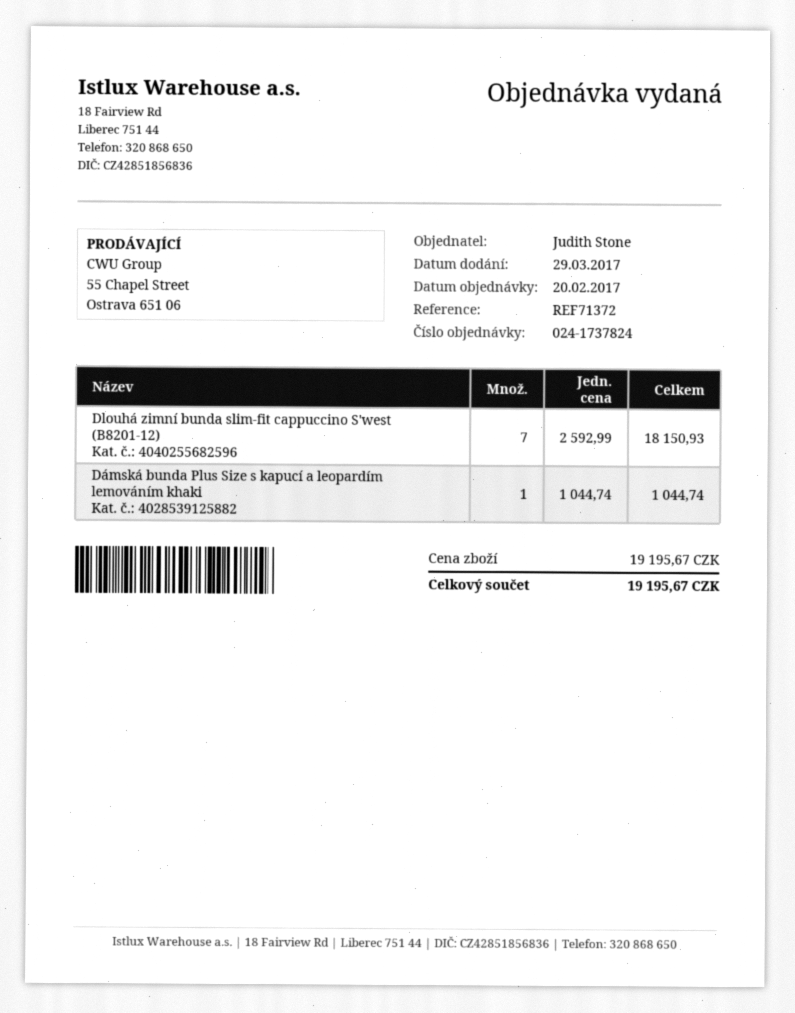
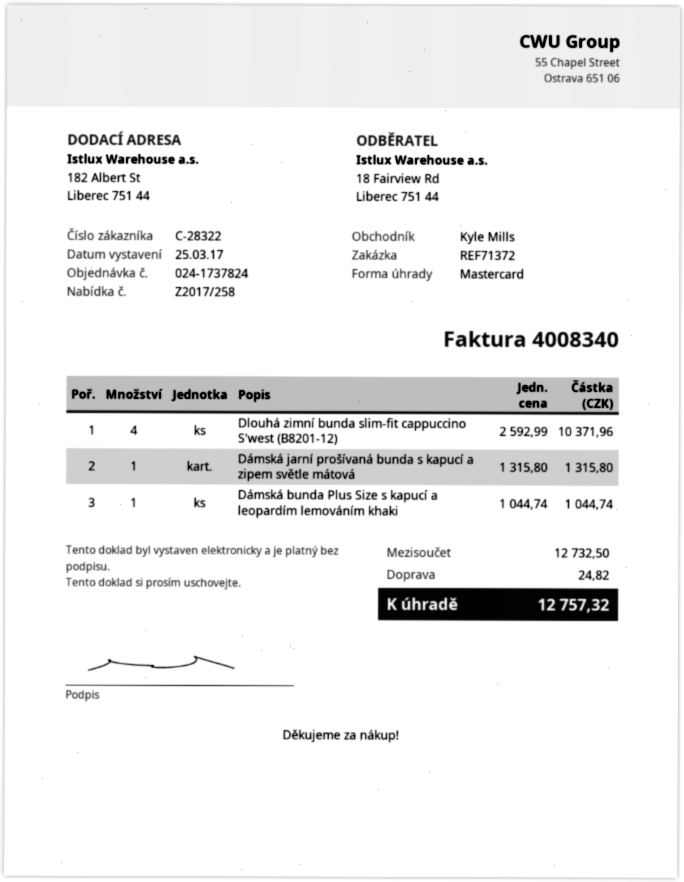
Dlouhá zimní bunda slim-fit cappuccino S'west (B8201-12): 7 x 2592.99 = 18150.93 -> 4 x 2592.99 = 10371.96
Dámská jarní prošívaná bunda s kapucí a zipem světle mátová: none -> 1 x 1315.80 = 1315.80
subtotal: 19195.67 -> 12732.50
shipping: none -> 24.82
total: 19195.67 -> 12757.32

